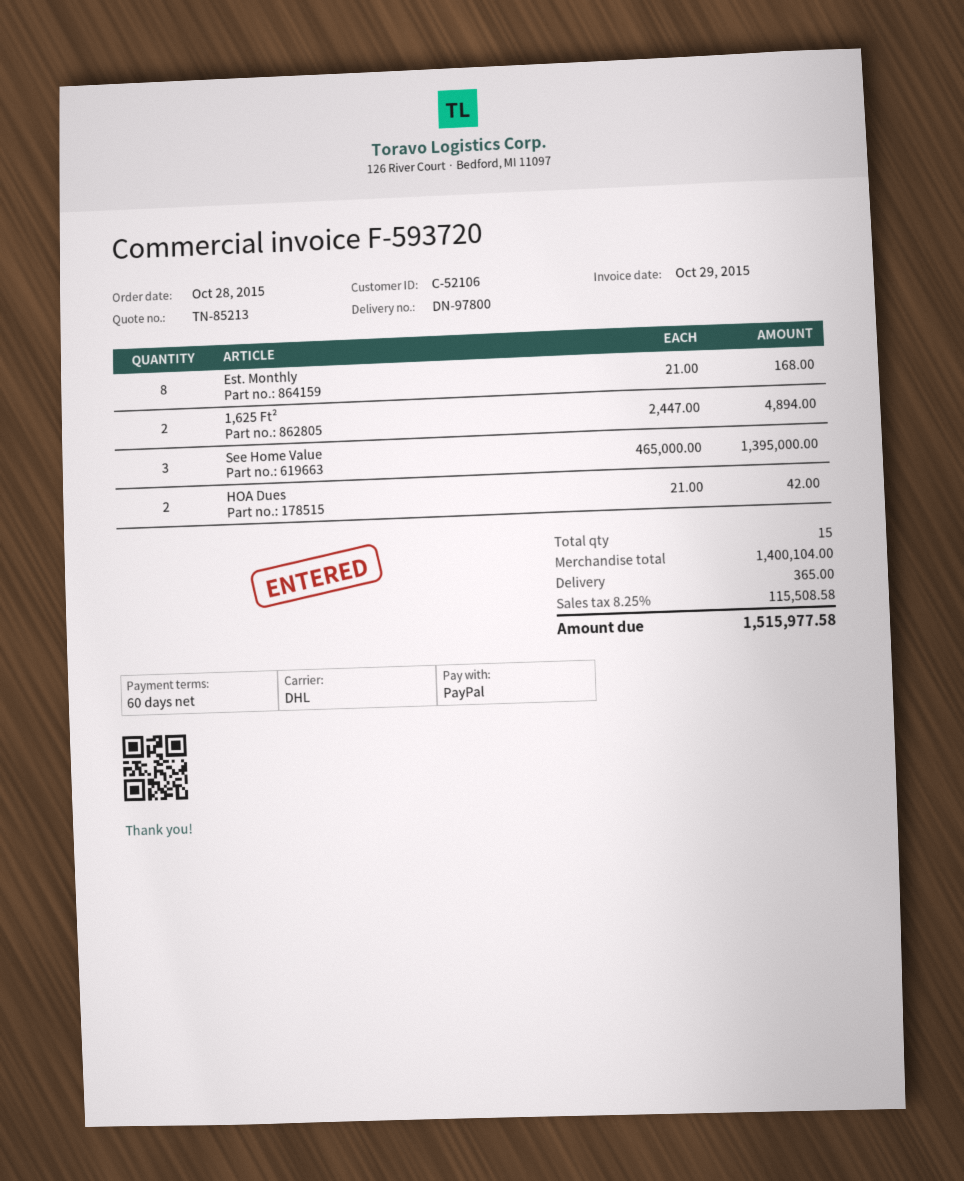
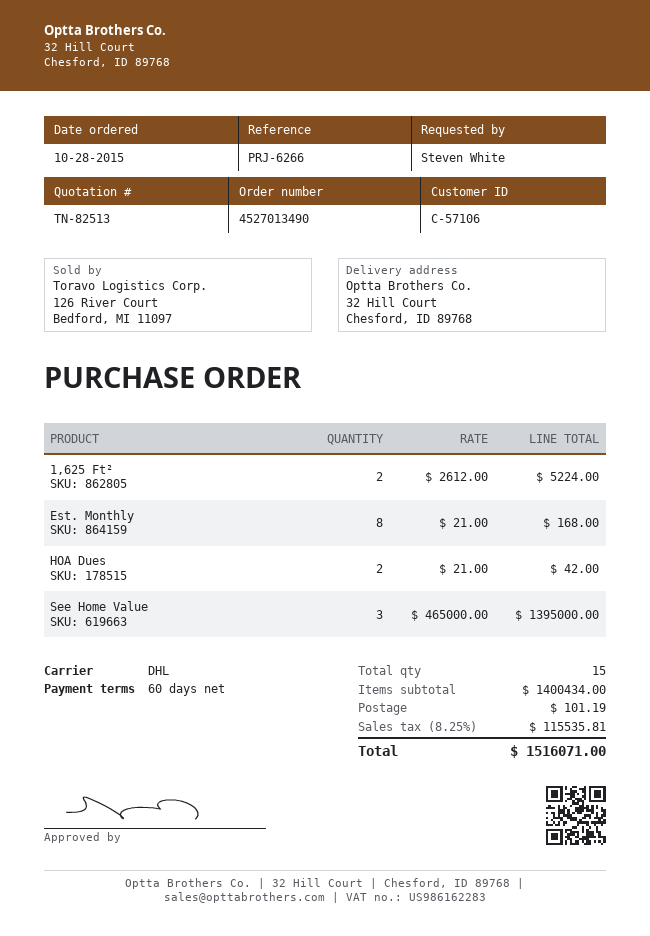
quote number: TN-85213 -> TN-82513
customer number: C-52106 -> C-57106
1,625 Ft²: 2 x 2447.00 = 4894.00 -> 2 x 2612.00 = 5224.00
subtotal: 1400104.00 -> 1400434.00
shipping: 365.00 -> 101.19
tax: 8.25% = 115508.58 -> 8.25% = 115535.81
total: 1515977.58 -> 1516071.00

